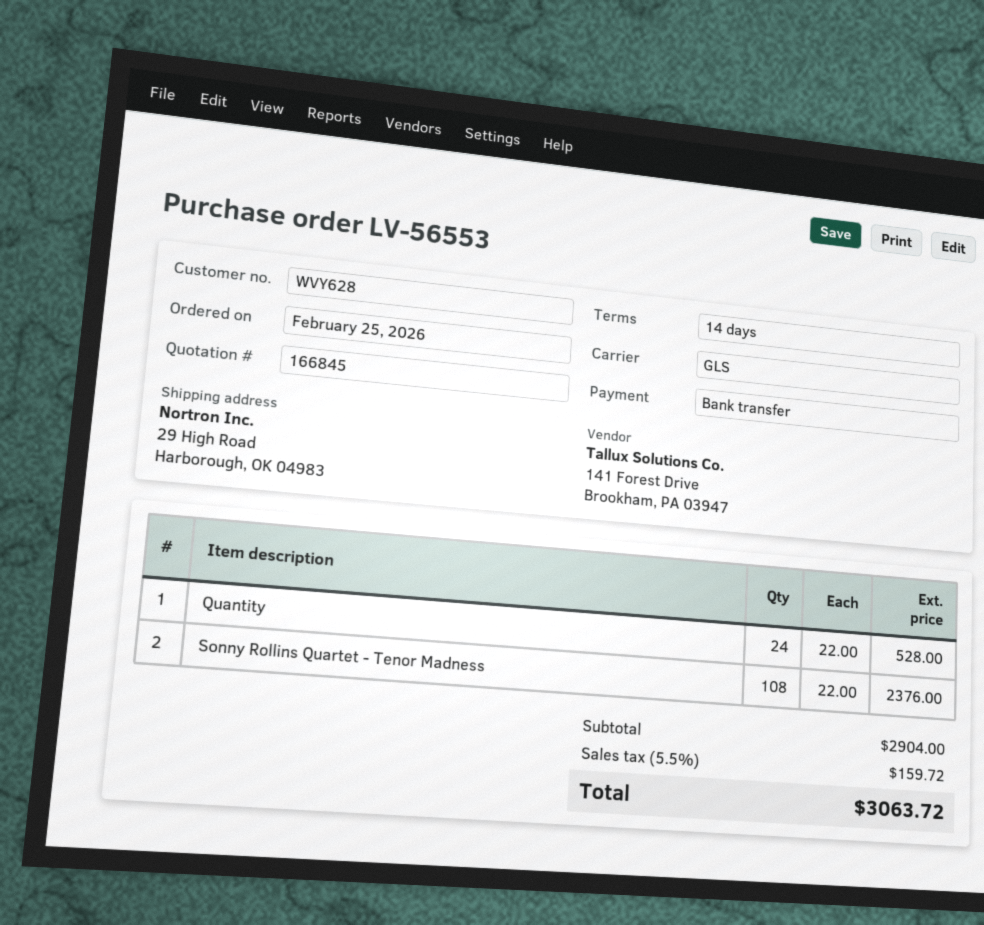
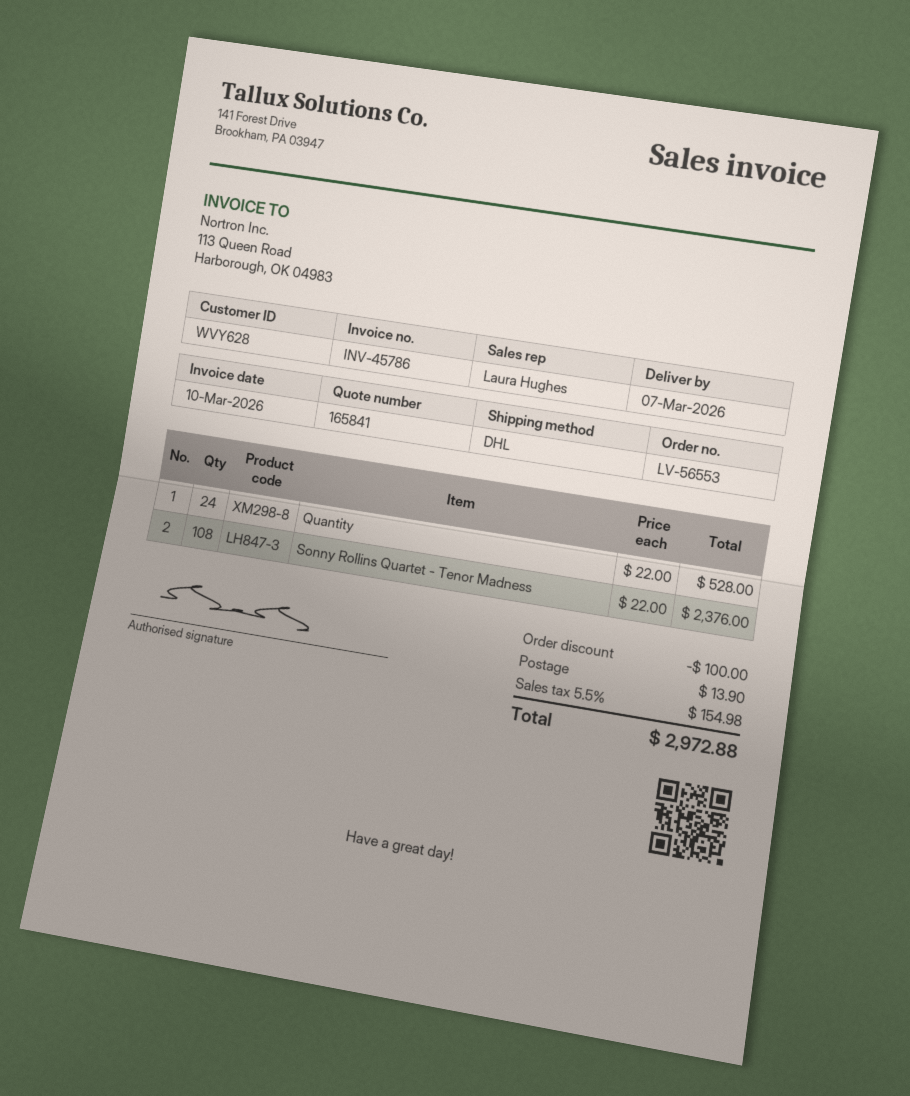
quote number: 166845 -> 165841
shipping method: GLS -> DHL
discount: none -> 100.00
shipping: none -> 13.90
tax: 5.5% = 159.72 -> 5.5% = 154.98
total: 3063.72 -> 2972.88

